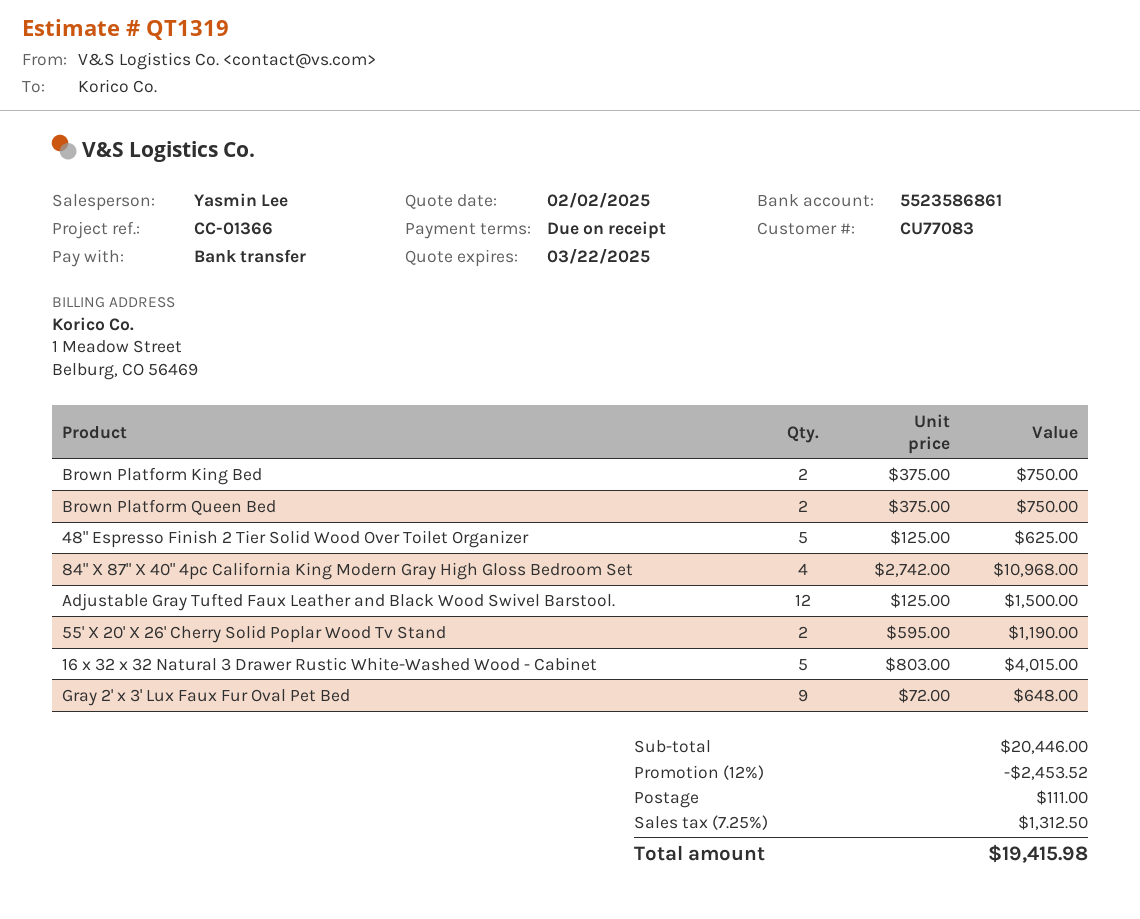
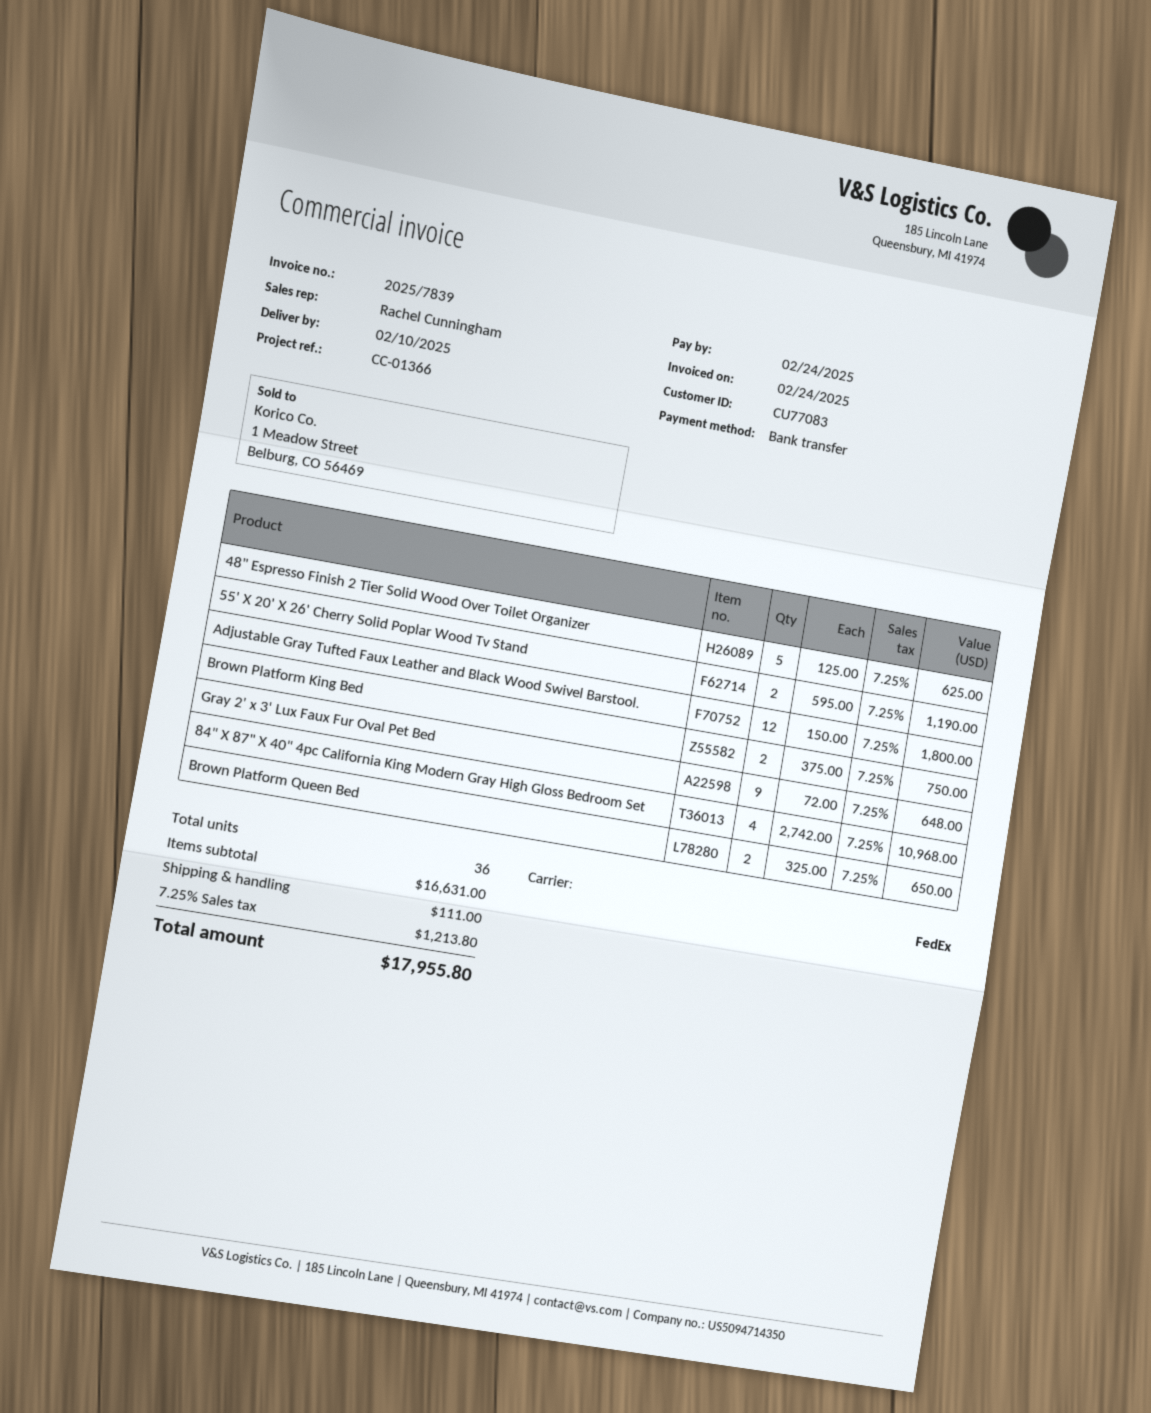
sales rep: Yasmin Lee -> Rachel Cunningham
Brown Platform Queen Bed: 2 x 375.00 = 750.00 -> 2 x 325.00 = 650.00
Adjustable Gray Tufted Faux Leather and Black Wood Swivel Barstool.: 12 x 125.00 = 1500.00 -> 12 x 150.00 = 1800.00
16 x 32 x 32 Natural 3 Drawer Rustic White-Washed Wood - Cabinet: 5 x 803.00 = 4015.00 -> none
subtotal: 20446.00 -> 16631.00
discount: 12% = 2453.52 -> none
tax: 7.25% = 1312.50 -> 7.25% = 1213.80
total: 19415.98 -> 17955.80

